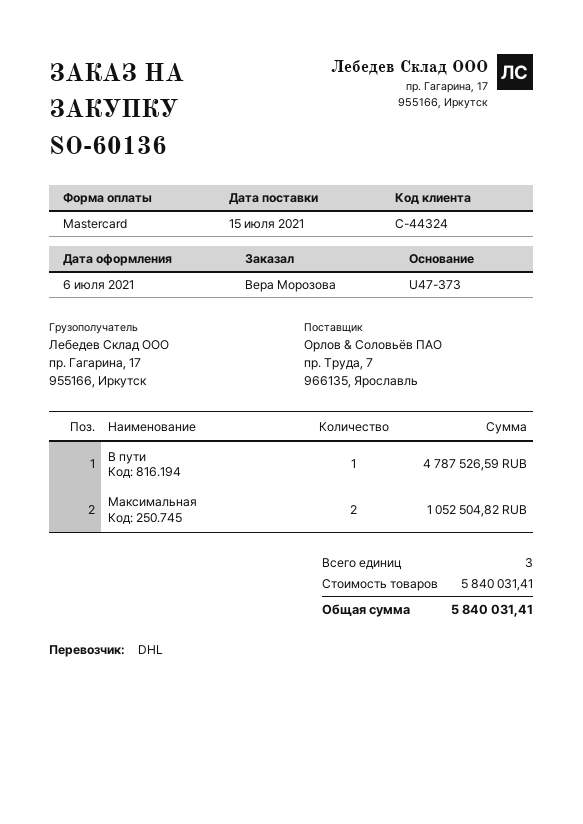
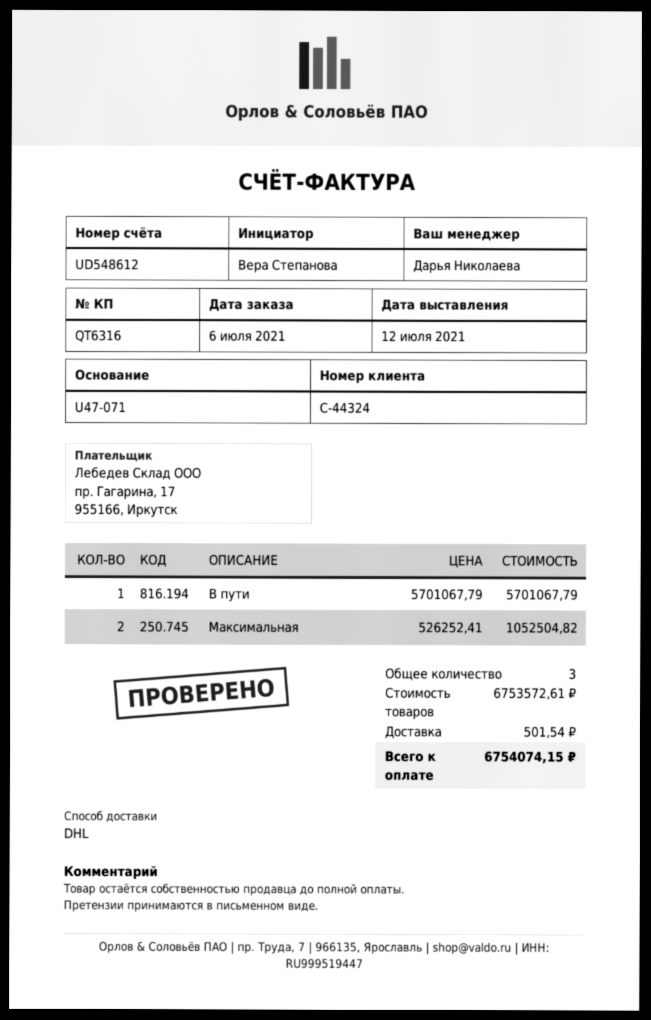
reference: U47-373 -> U47-071
ordered by: Вера Морозова -> Вера Степанова
В пути: 1 for 4787526.59 -> 1 for 5701067.79
subtotal: 5840031.41 -> 6753572.61
shipping: none -> 501.54
total: 5840031.41 -> 6754074.15

